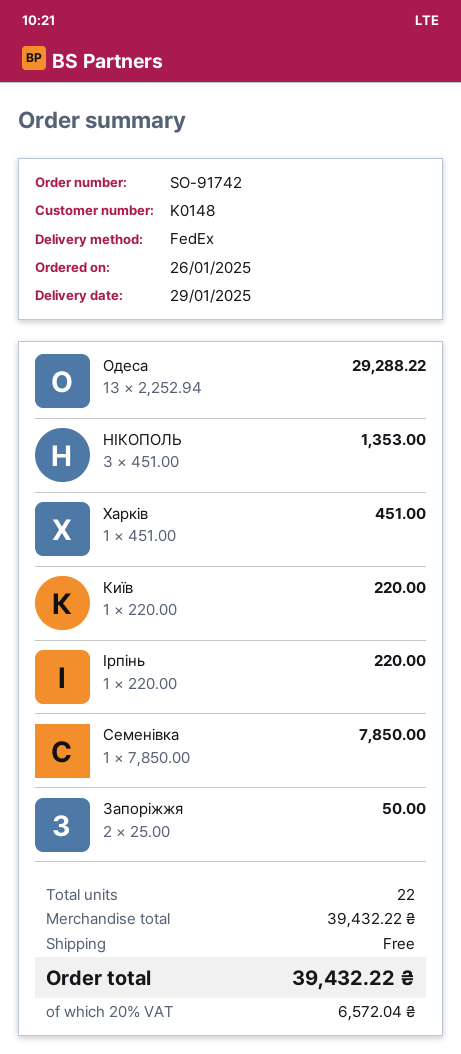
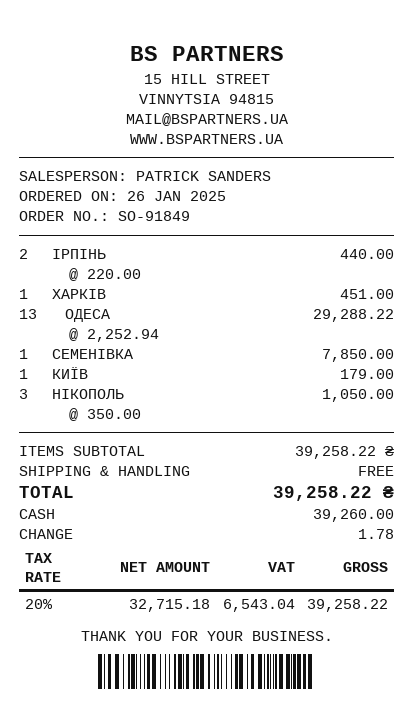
order number: SO-91742 -> SO-91849
НІКОПОЛЬ: 3 x 451.00 = 1353.00 -> 3 x 350.00 = 1050.00
Київ: 1 x 220.00 = 220.00 -> 1 x 179.00 = 179.00
Ірпінь: 1 x 220.00 = 220.00 -> 2 x 220.00 = 440.00
Запоріжжя: 2 x 25.00 = 50.00 -> none
subtotal: 39432.22 -> 39258.22
tax: 20% = 6572.04 -> 20% = 6543.04
total: 39432.22 -> 39258.22

